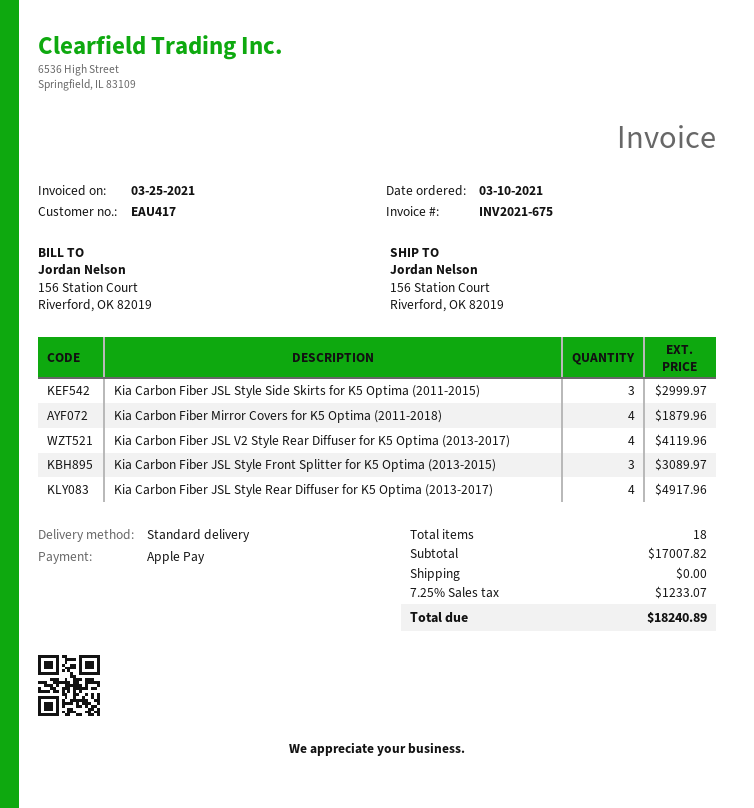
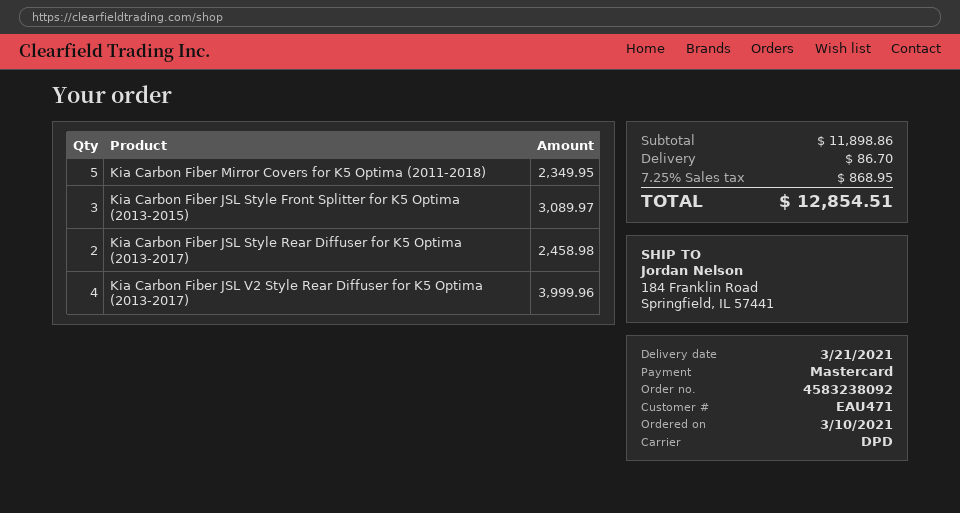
customer number: EAU417 -> EAU471
payment method: Apple Pay -> Mastercard
shipping method: standard -> DPD
ship to: 156 Station Court, Riverford, OK 82019 -> 184 Franklin Road, Springfield, IL 57441
Kia Carbon Fiber JSL Style Side Skirts for K5 Optima (2011-2015): 3 for 2999.97 -> none
Kia Carbon Fiber Mirror Covers for K5 Optima (2011-2018): 4 for 1879.96 -> 5 for 2349.95
Kia Carbon Fiber JSL V2 Style Rear Diffuser for K5 Optima (2013-2017): 4 for 4119.96 -> 4 for 3999.96
Kia Carbon Fiber JSL Style Rear Diffuser for K5 Optima (2013-2017): 4 for 4917.96 -> 2 for 2458.98
subtotal: 17007.82 -> 11898.86
shipping: 0.00 -> 86.70
tax: 7.25% = 1233.07 -> 7.25% = 868.95
total: 18240.89 -> 12854.51

